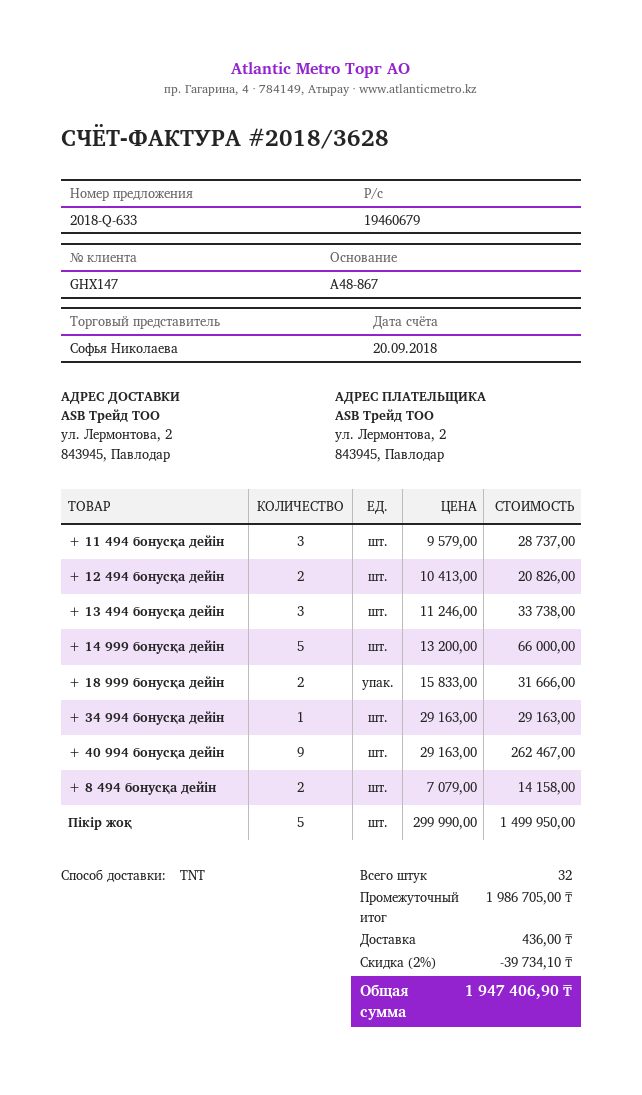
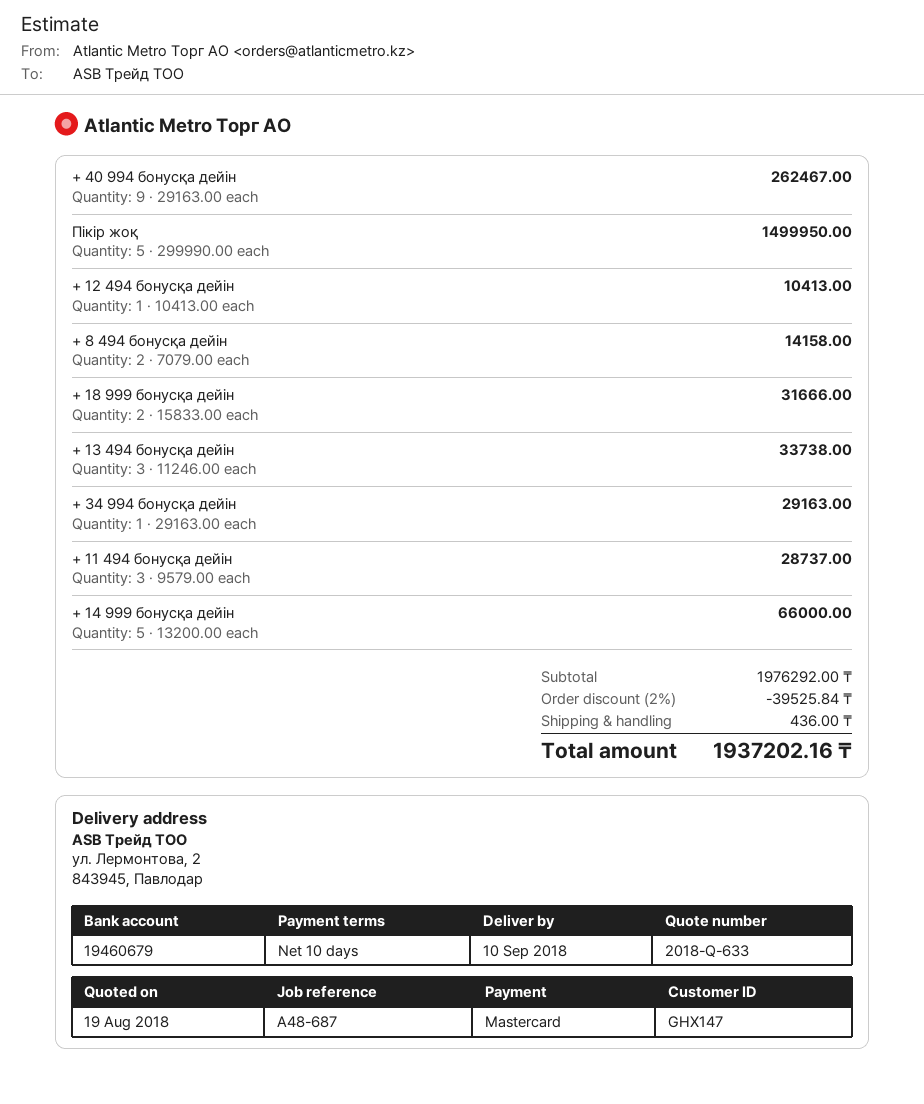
reference: A48-867 -> A48-687
+ 12 494 бонусқа дейін: 2 x 10413.00 = 20826.00 -> 1 x 10413.00 = 10413.00
subtotal: 1986705.00 -> 1976292.00
discount: 2% = 39734.10 -> 2% = 39525.84
total: 1947406.90 -> 1937202.16

